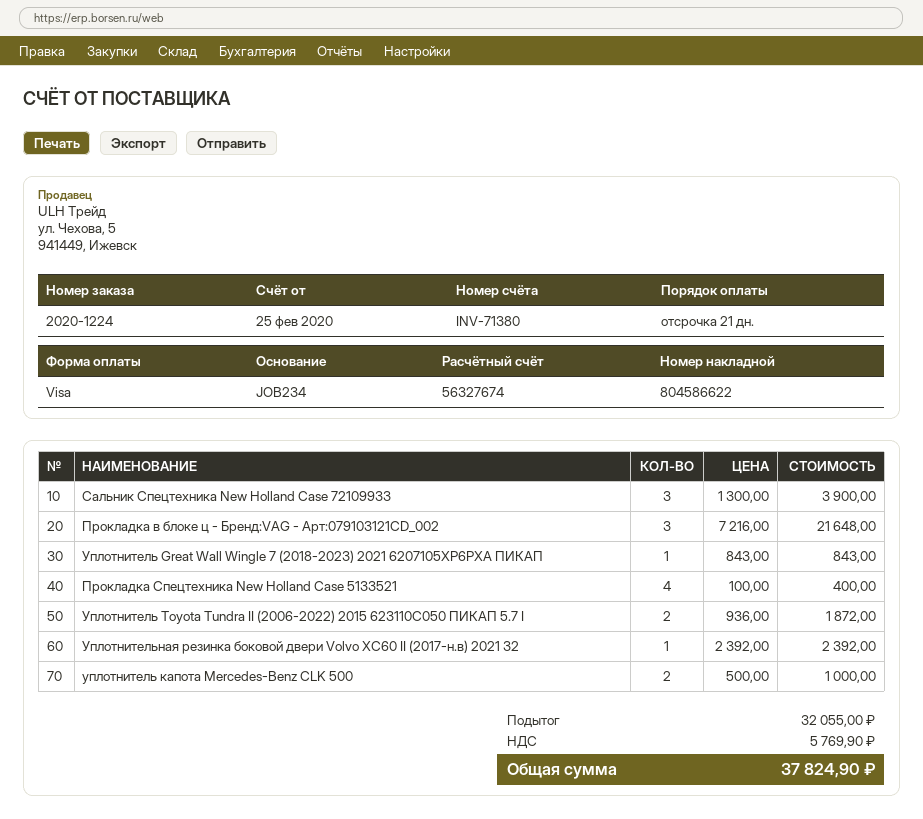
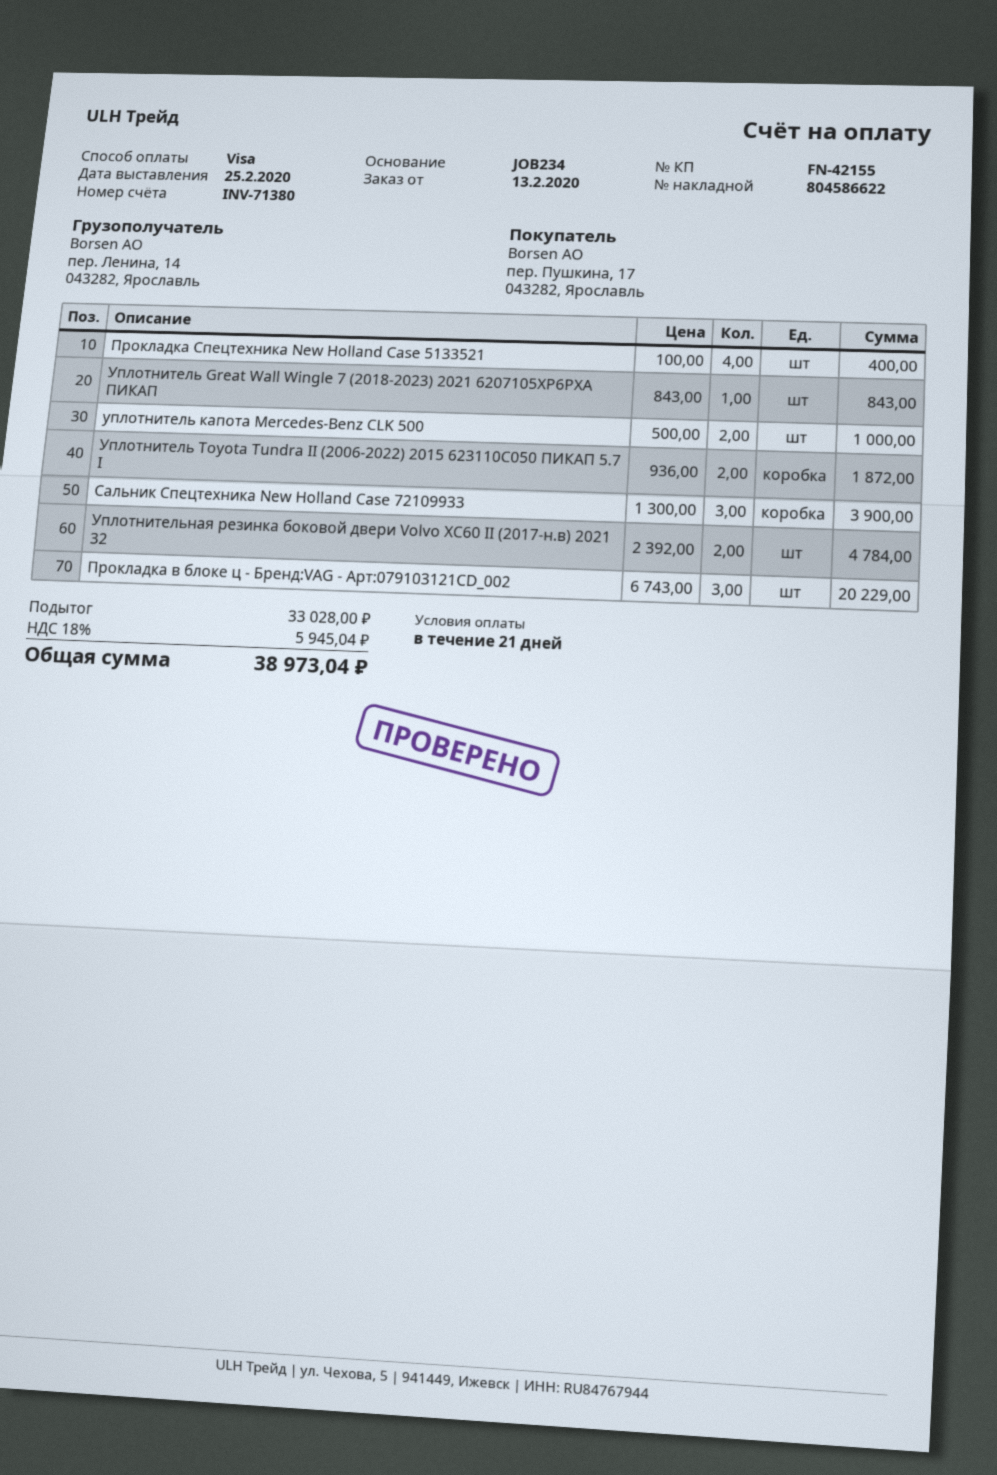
Прокладка в блоке ц - Бренд:VAG - Арт:079103121CD_002: 3 x 7216.00 = 21648.00 -> 3 x 6743.00 = 20229.00
Уплотнительная резинка боковой двери Volvo XC60 II (2017-н.в) 2021 32: 1 x 2392.00 = 2392.00 -> 2 x 2392.00 = 4784.00
subtotal: 32055.00 -> 33028.00
tax: 5769.90 -> 5945.04
total: 37824.90 -> 38973.04

